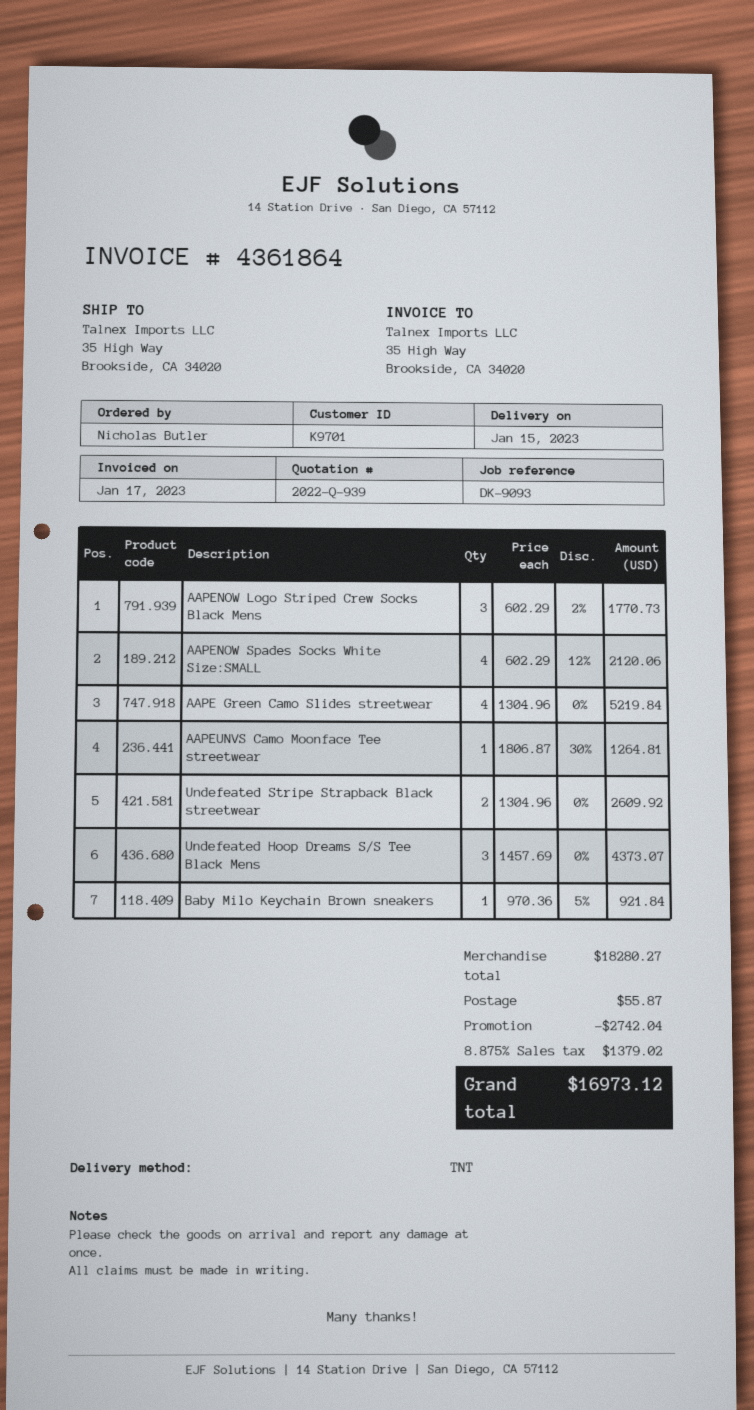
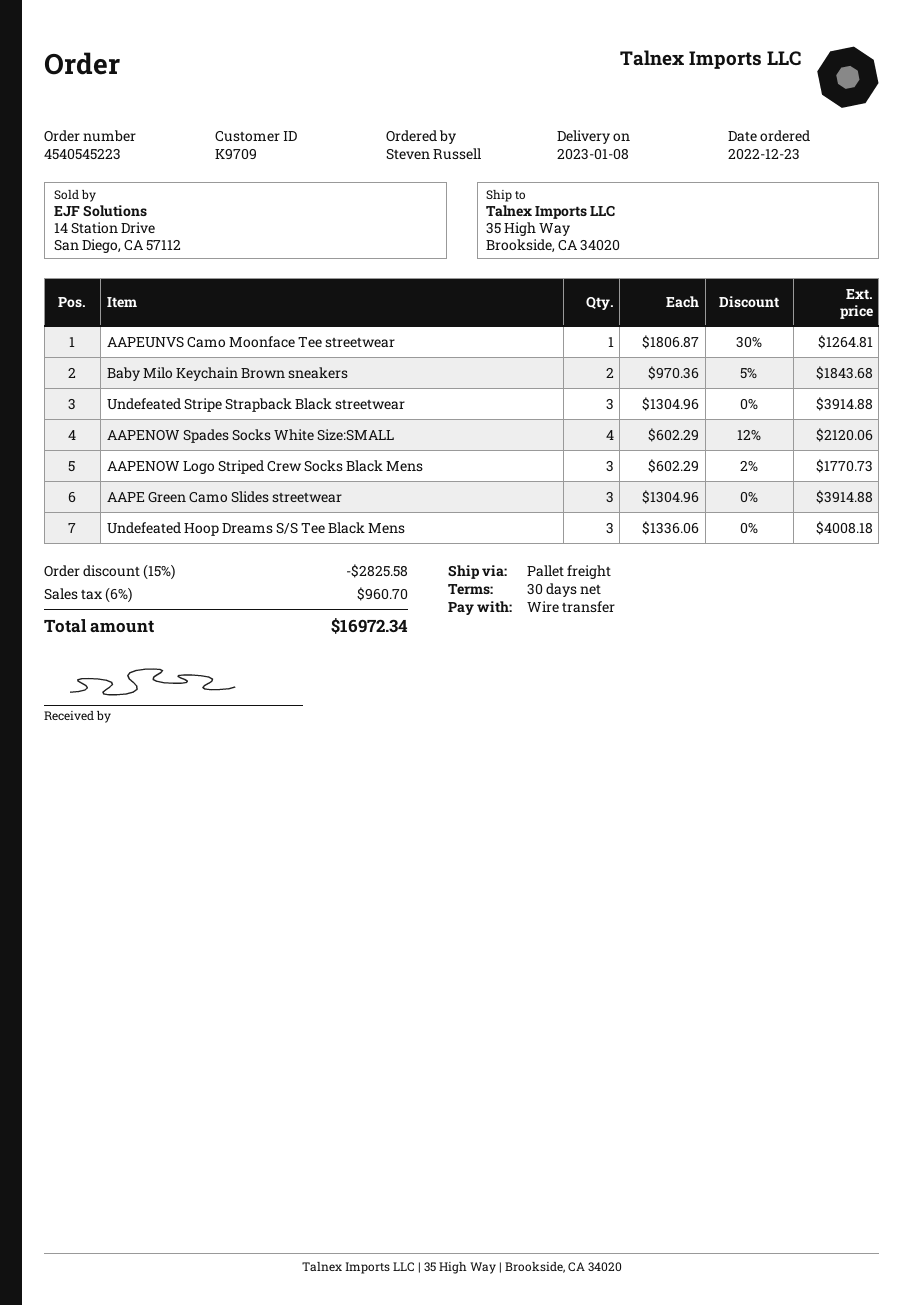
delivery date: 2023-01-15 -> 2023-01-08
customer number: K9701 -> K9709
ordered by: Nicholas Butler -> Steven Russell
shipping method: TNT -> pallet freight
AAPE Green Camo Slides streetwear: 4 x 1304.96 = 5219.84 -> 3 x 1304.96 = 3914.88
Undefeated Stripe Strapback Black streetwear: 2 x 1304.96 = 2609.92 -> 3 x 1304.96 = 3914.88
Undefeated Hoop Dreams S/S Tee Black Mens: 3 x 1457.69 = 4373.07 -> 3 x 1336.06 = 4008.18
Baby Milo Keychain Brown sneakers: 1 x 970.36 - 5% = 921.84 -> 2 x 970.36 - 5% = 1843.68
discount: 2742.04 -> 2825.58
shipping: 55.87 -> none
tax: 8.875% = 1379.02 -> 6% = 960.70
total: 16973.12 -> 16972.34

